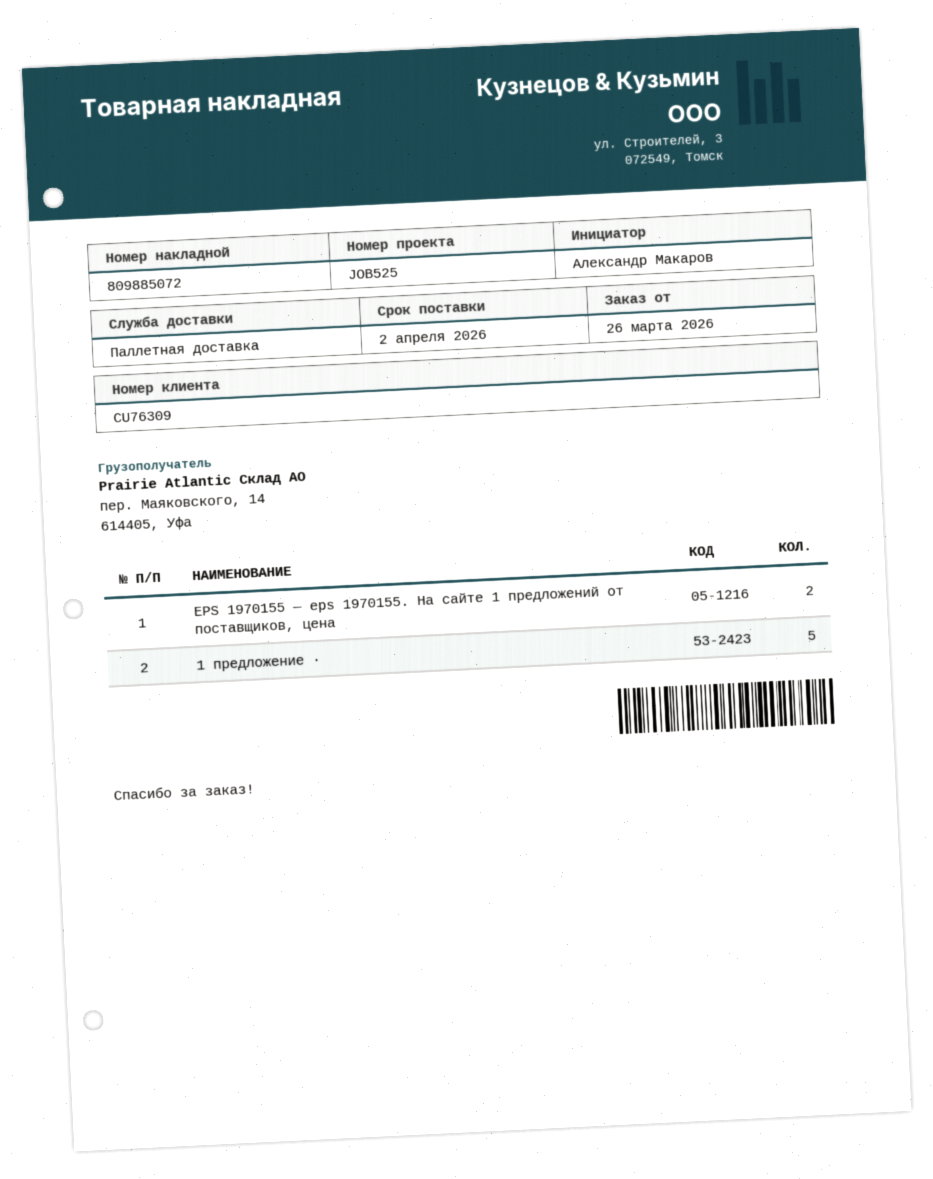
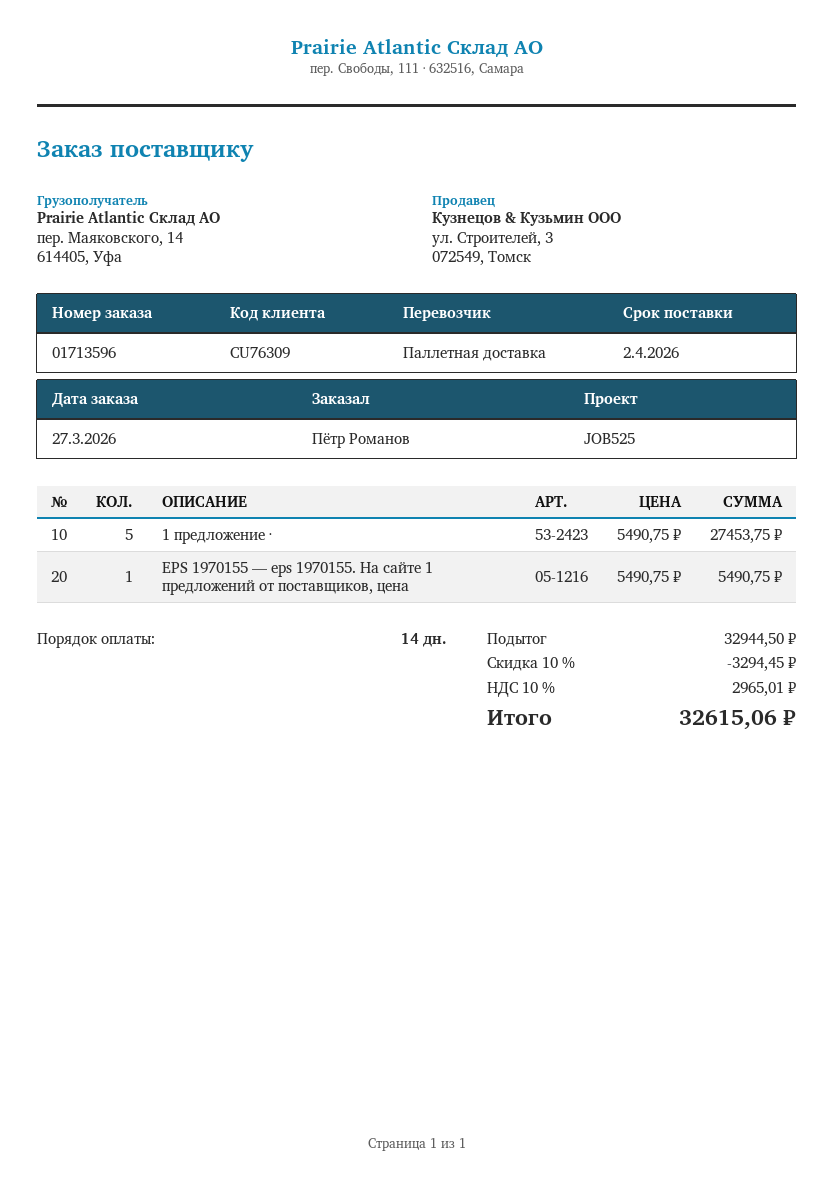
order date: 2026-03-26 -> 2026-03-27
ordered by: Александр Макаров -> Пётр Романов
EPS 1970155 — eps 1970155. На сайте 1 предложений от поставщиков, цена: 2 -> 1

